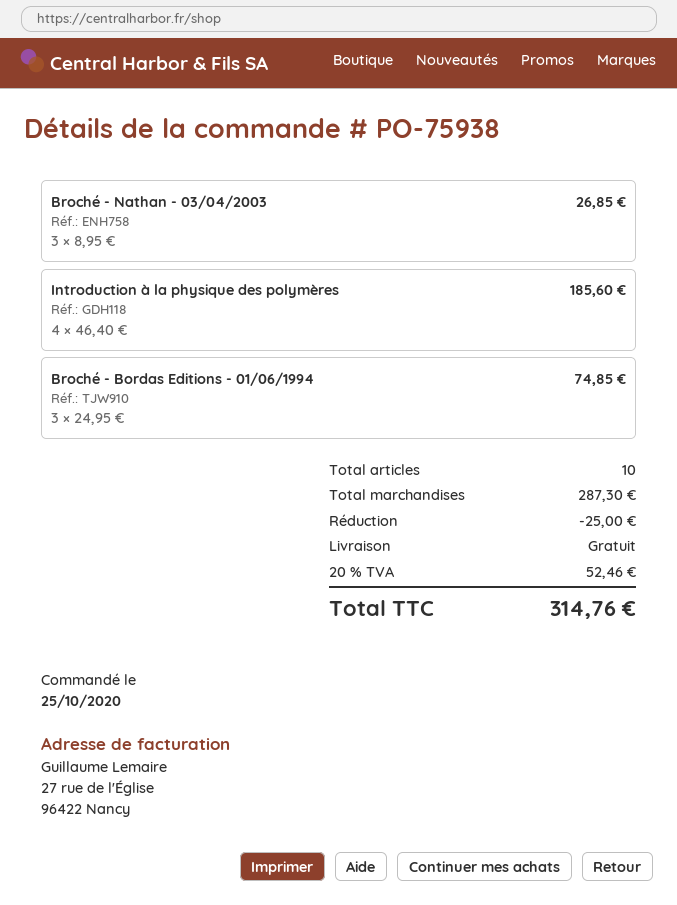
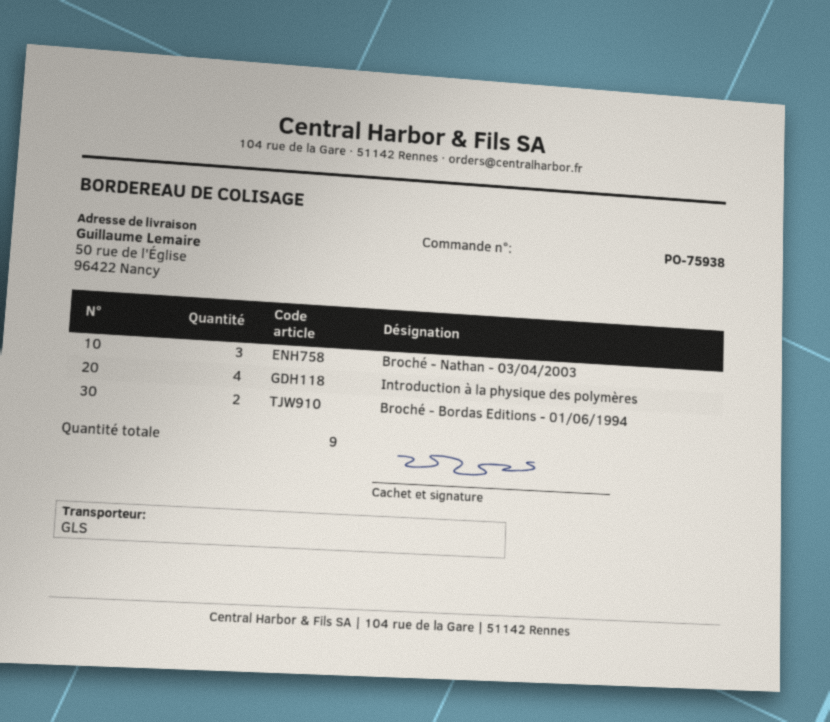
Broché - Bordas Editions - 01/06/1994: 3 -> 2
total quantity: 10 -> 9

